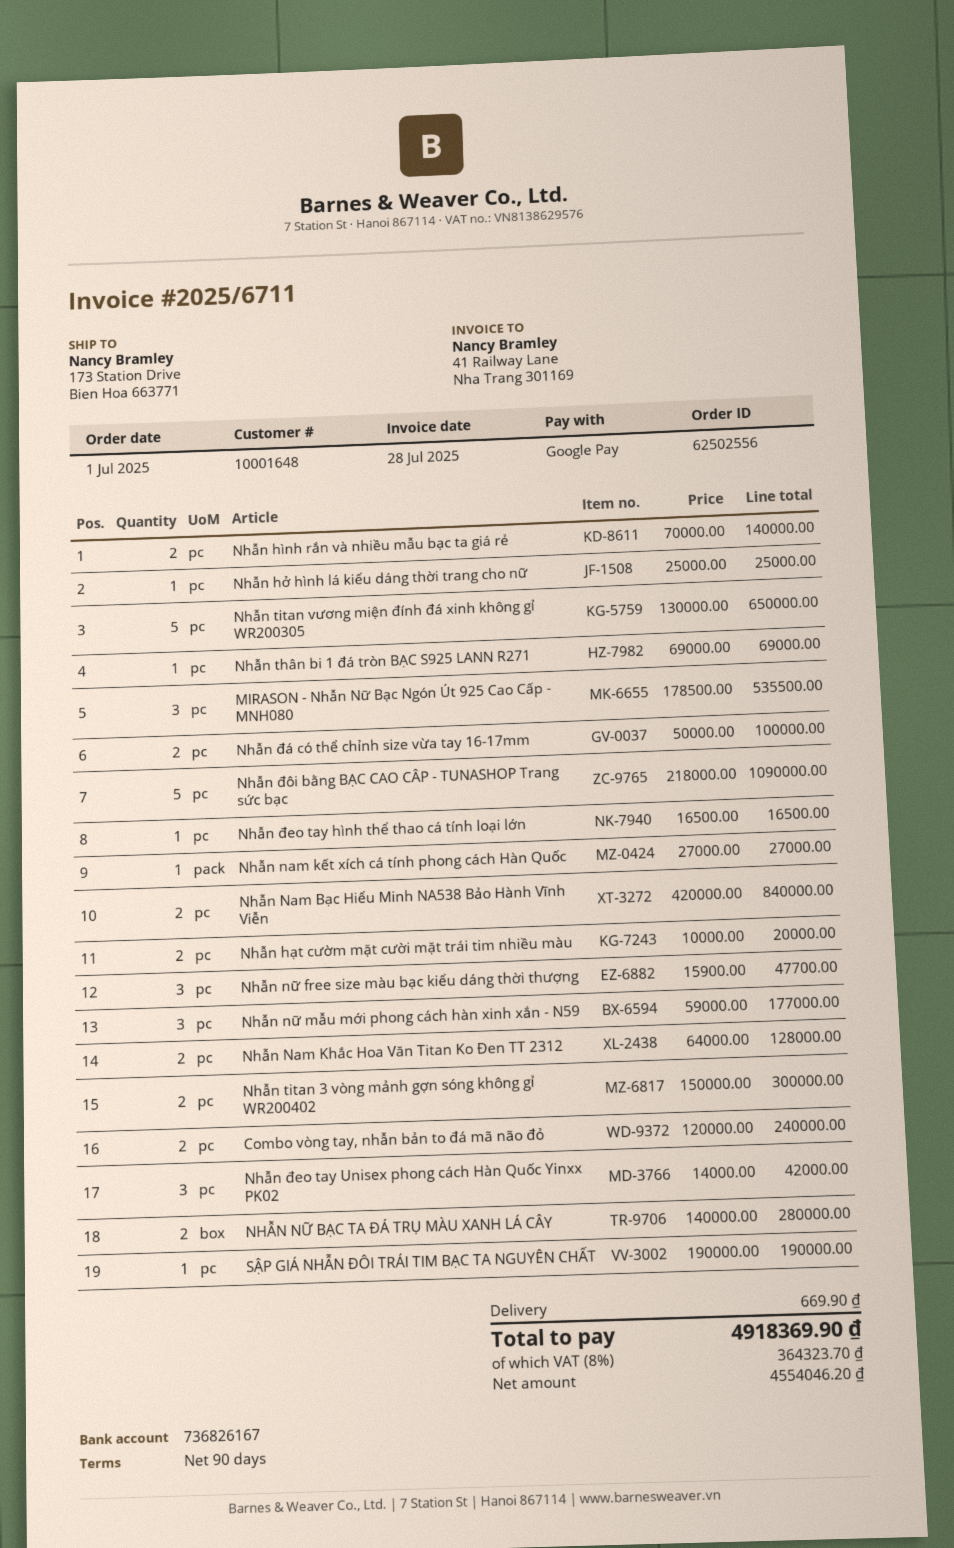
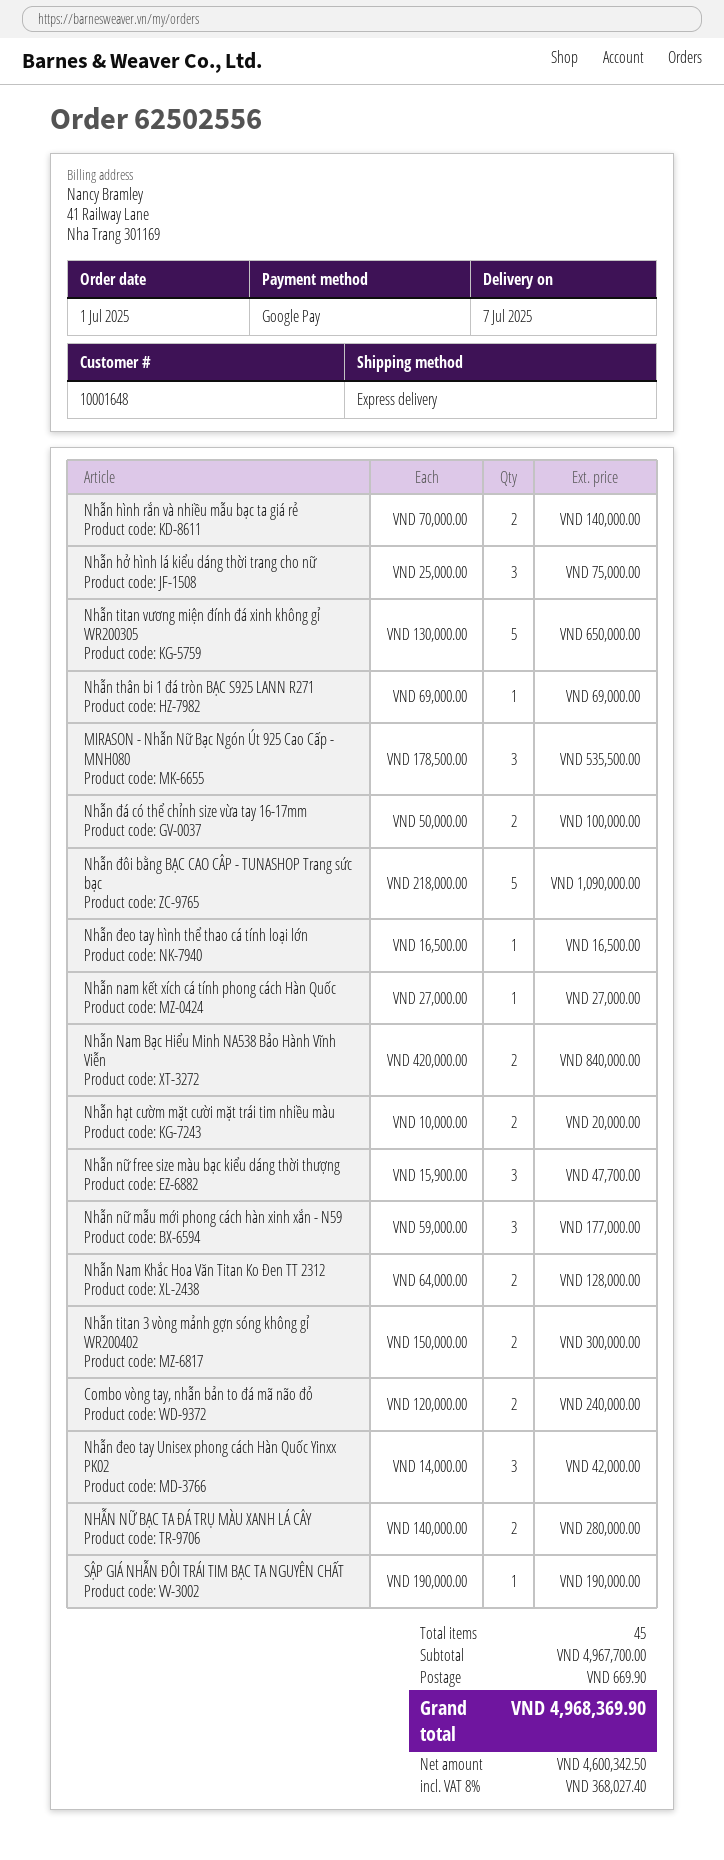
Nhẫn hở hình lá kiểu dáng thời trang cho nữ: 1 x 25000.00 = 25000.00 -> 3 x 25000.00 = 75000.00
net: 4554046.20 -> 4600342.50
tax: 8% = 364323.70 -> 8% = 368027.40
total: 4918369.90 -> 4968369.90

